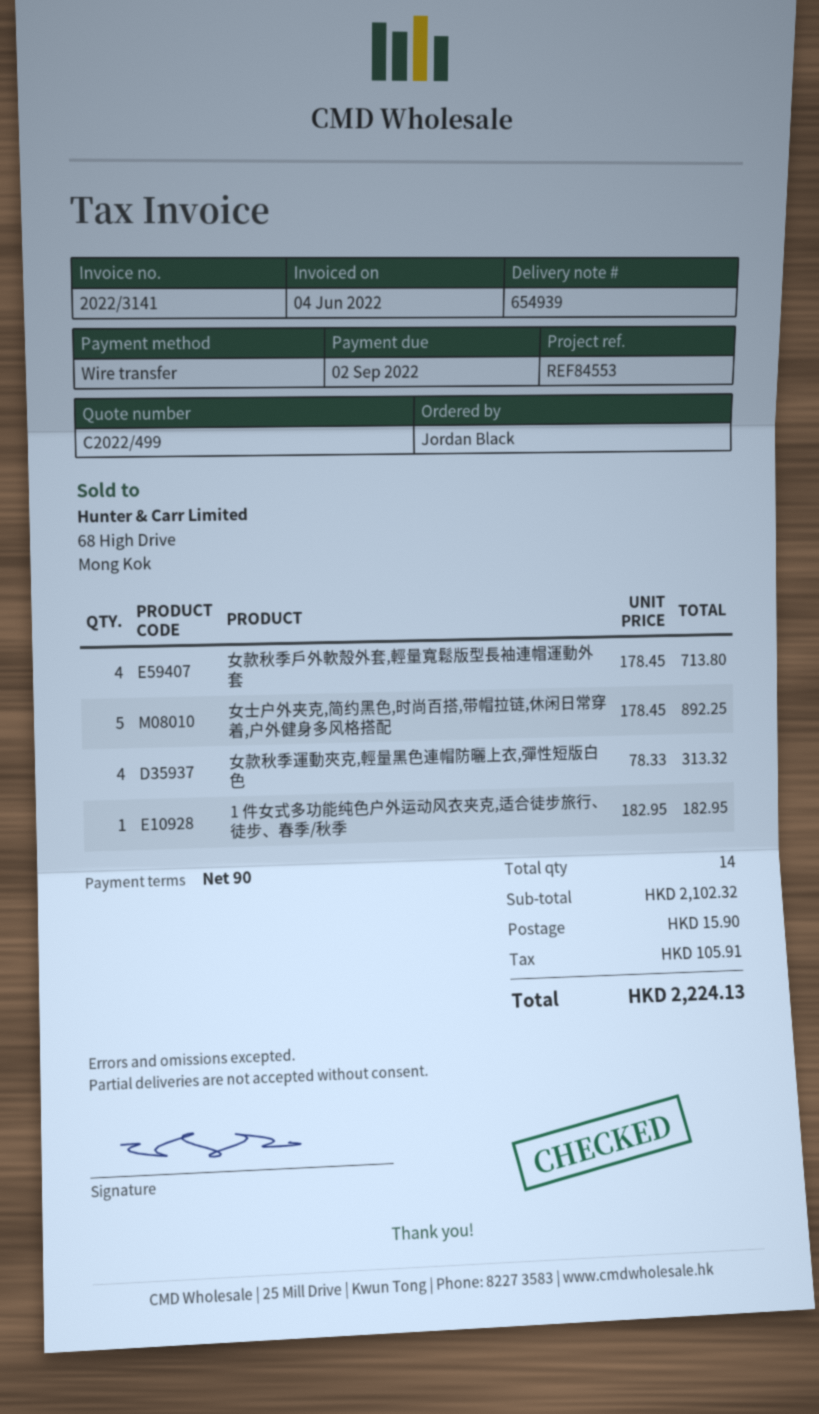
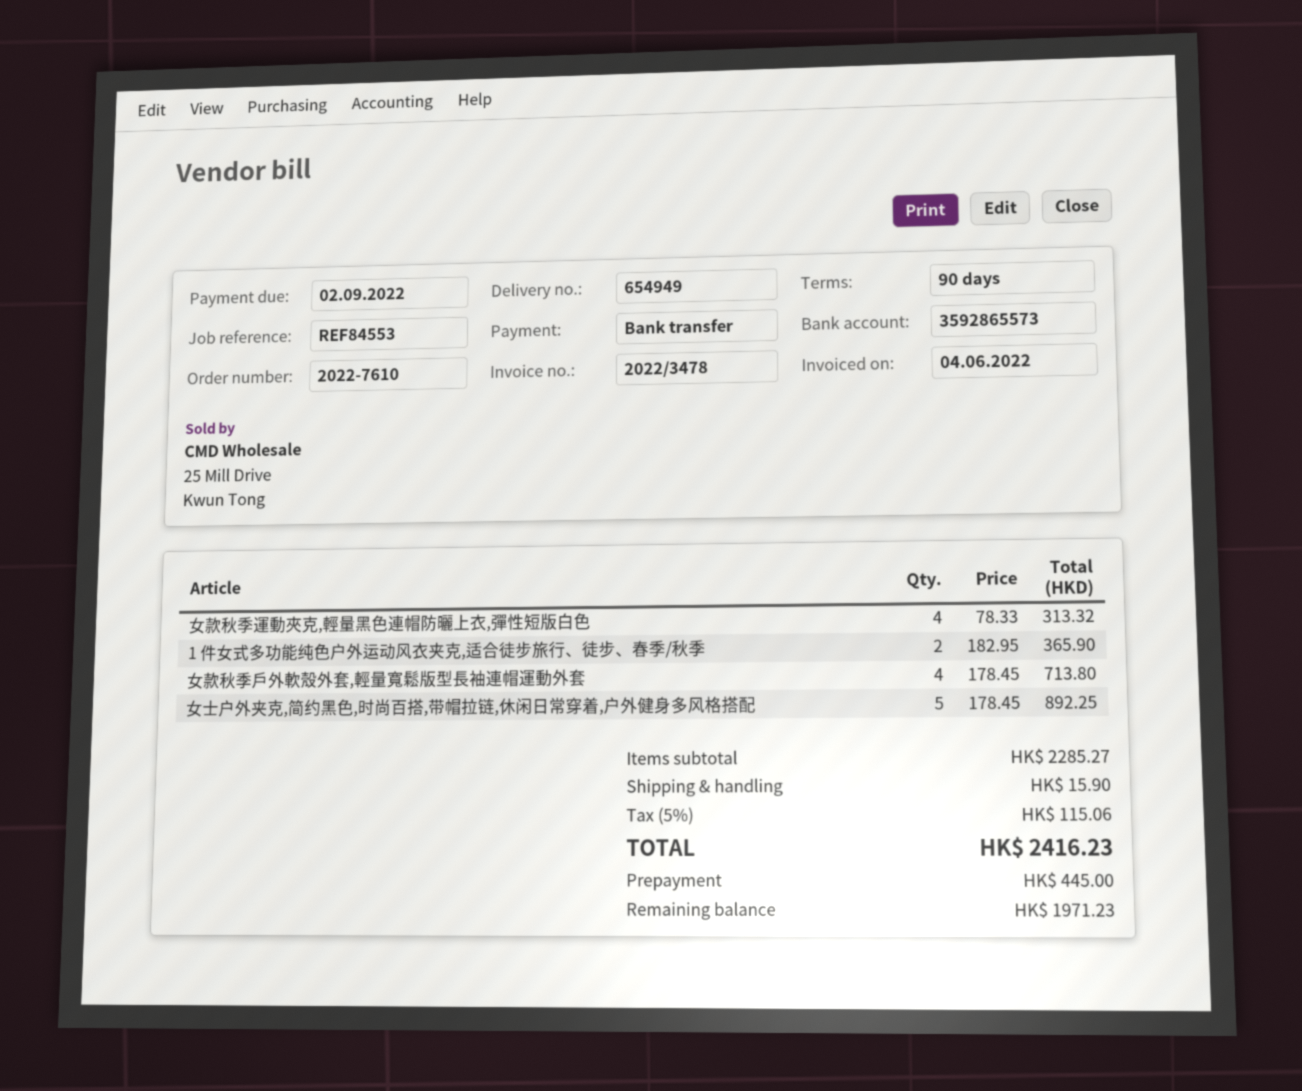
delivery note number: 654939 -> 654949
invoice number: 2022/3141 -> 2022/3478
1 件女式多功能纯色户外运动风衣夹克,适合徒步旅行、徒步、春季/秋季: 1 x 182.95 = 182.95 -> 2 x 182.95 = 365.90
subtotal: 2102.32 -> 2285.27
tax: 105.91 -> 115.06
total: 2224.13 -> 2416.23

